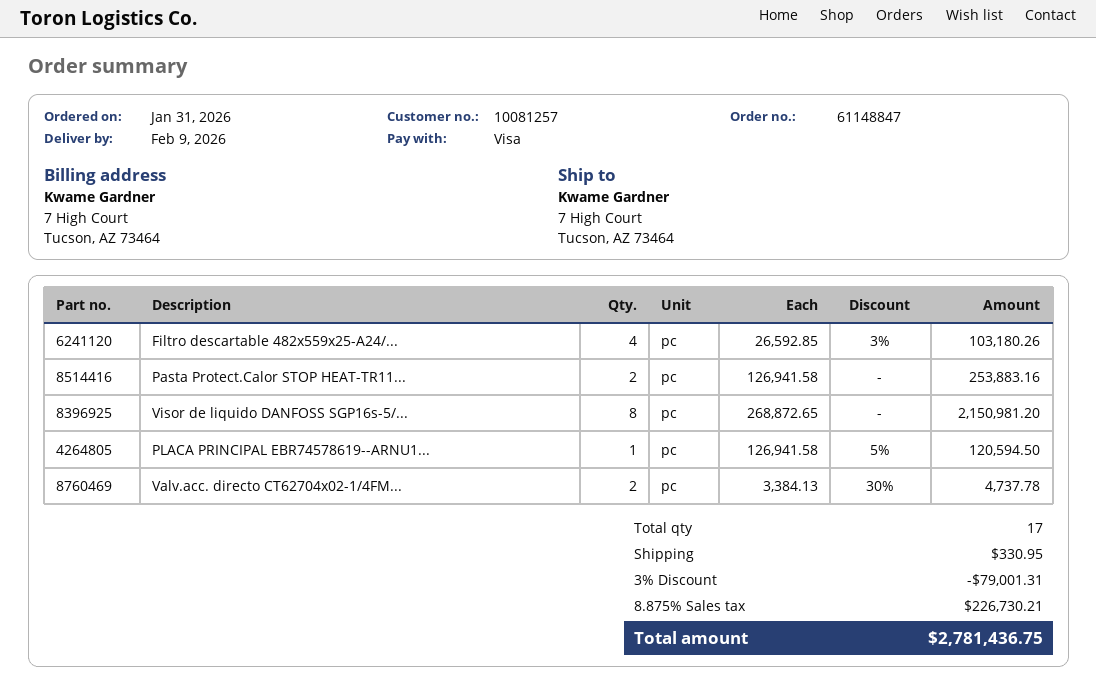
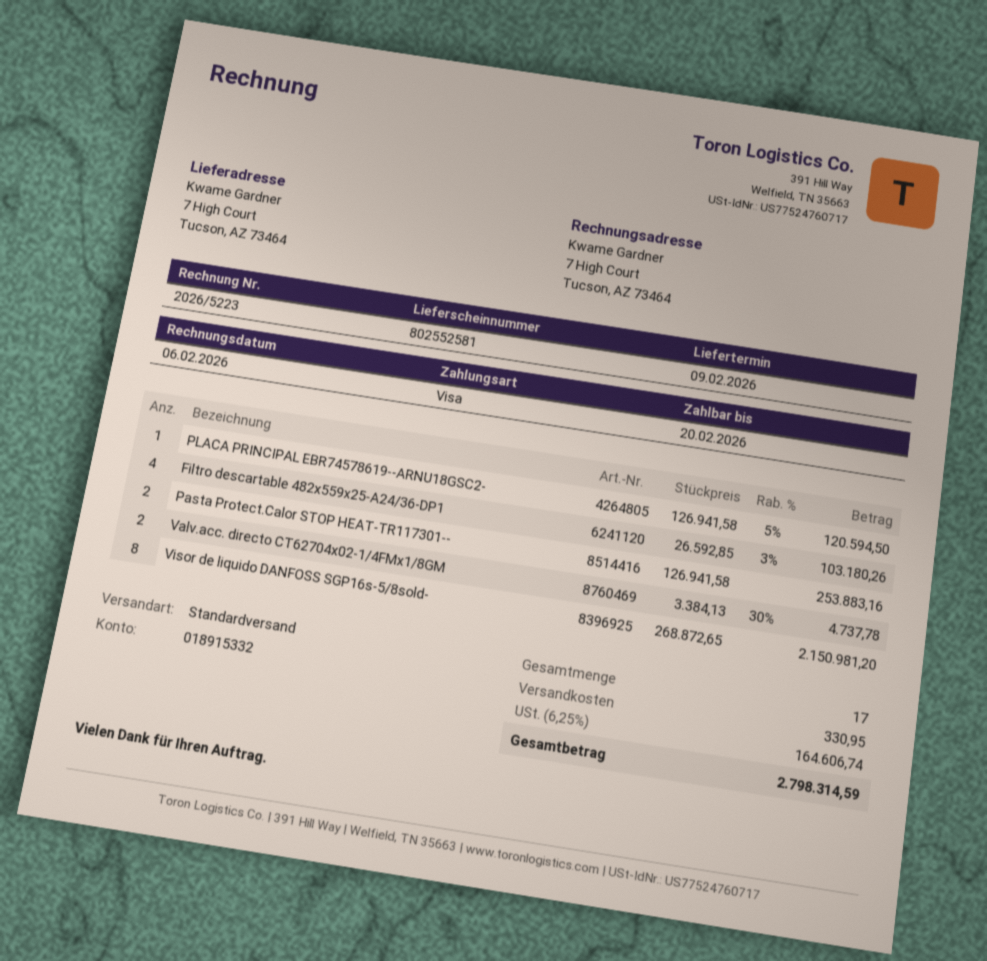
discount: 3% = 79001.31 -> none
tax: 8.875% = 226730.21 -> 6.25% = 164606.74
total: 2781436.75 -> 2798314.59

